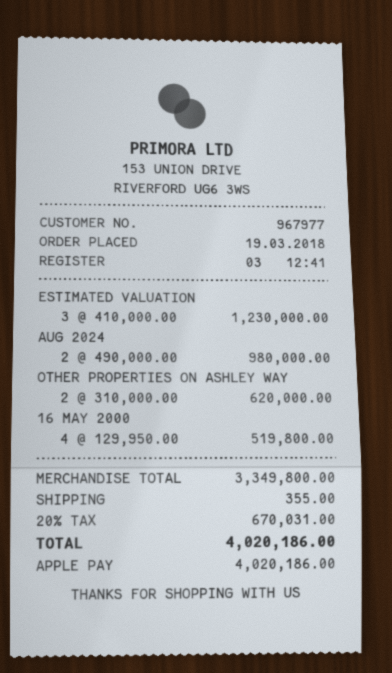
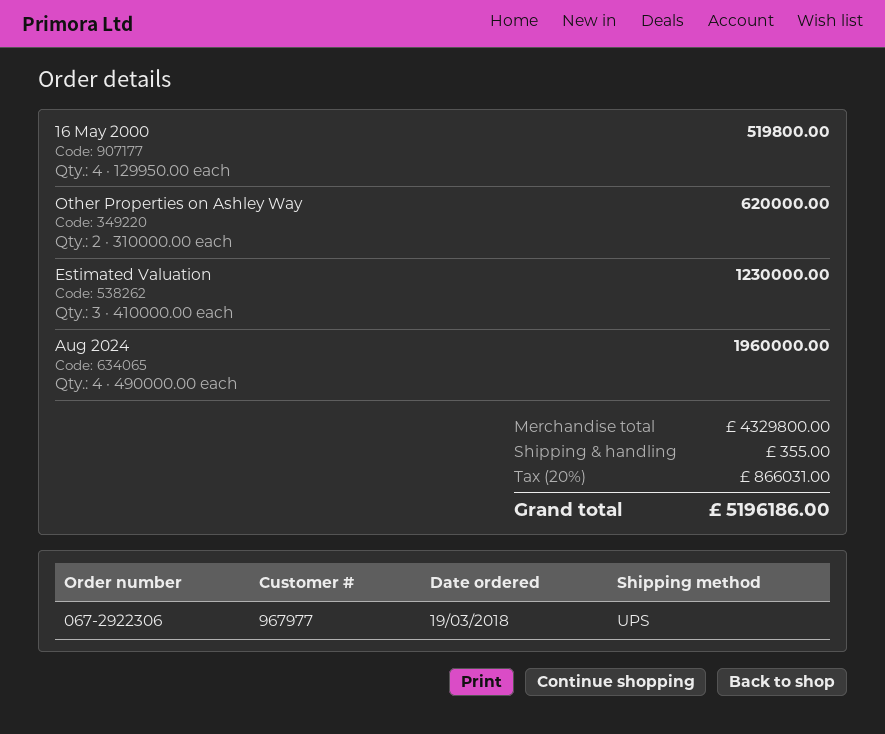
AUG 2024: 2 x 490000.00 = 980000.00 -> 4 x 490000.00 = 1960000.00
subtotal: 3349800.00 -> 4329800.00
tax: 20% = 670031.00 -> 20% = 866031.00
total: 4020186.00 -> 5196186.00

